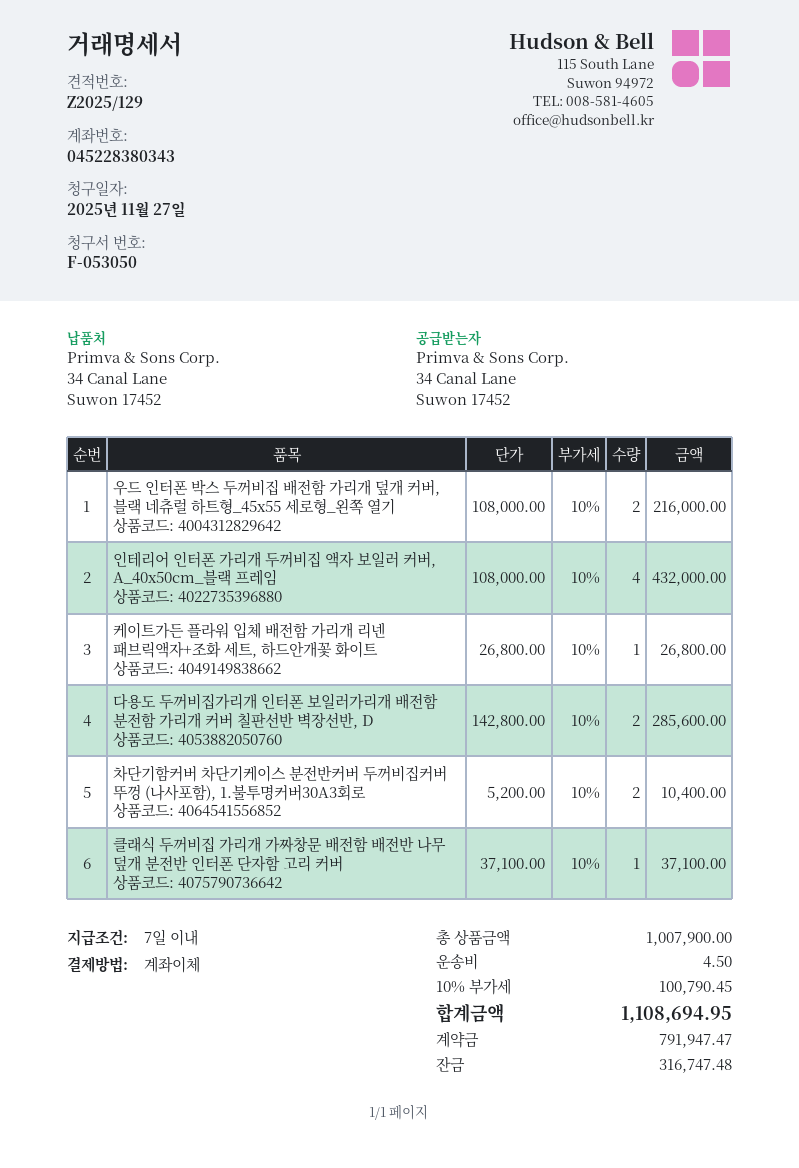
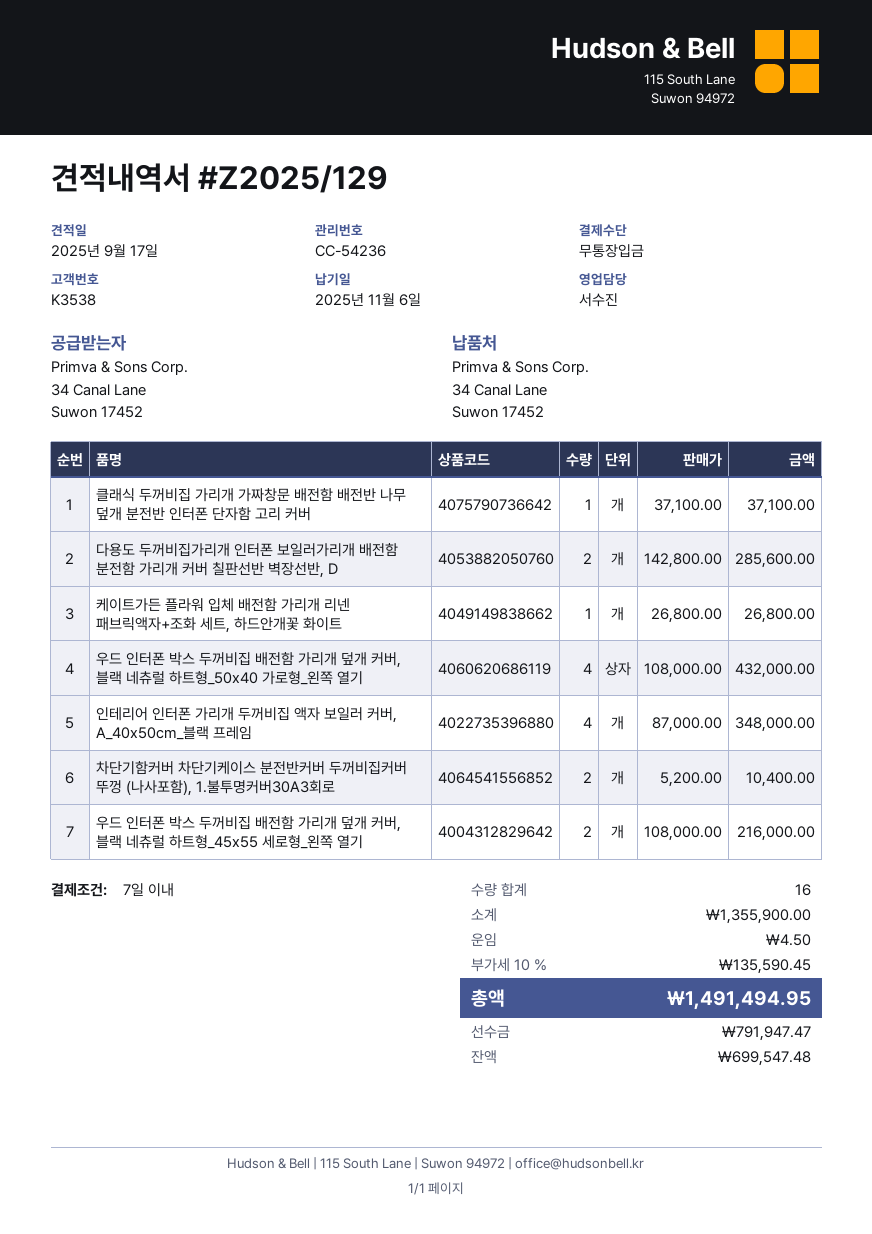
인테리어 인터폰 가리개 두꺼비집 액자 보일러 커버, A_40x50cm_블랙 프레임: 4 x 108000.00 = 432000.00 -> 4 x 87000.00 = 348000.00
우드 인터폰 박스 두꺼비집 배전함 가리개 덮개 커버, 블랙 네츄럴 하트형_50x40 가로형_왼쪽 열기: none -> 4 x 108000.00 = 432000.00
subtotal: 1007900.00 -> 1355900.00
tax: 10% = 100790.45 -> 10% = 135590.45
total: 1108694.95 -> 1491494.95
balance: 316747.48 -> 699547.48

